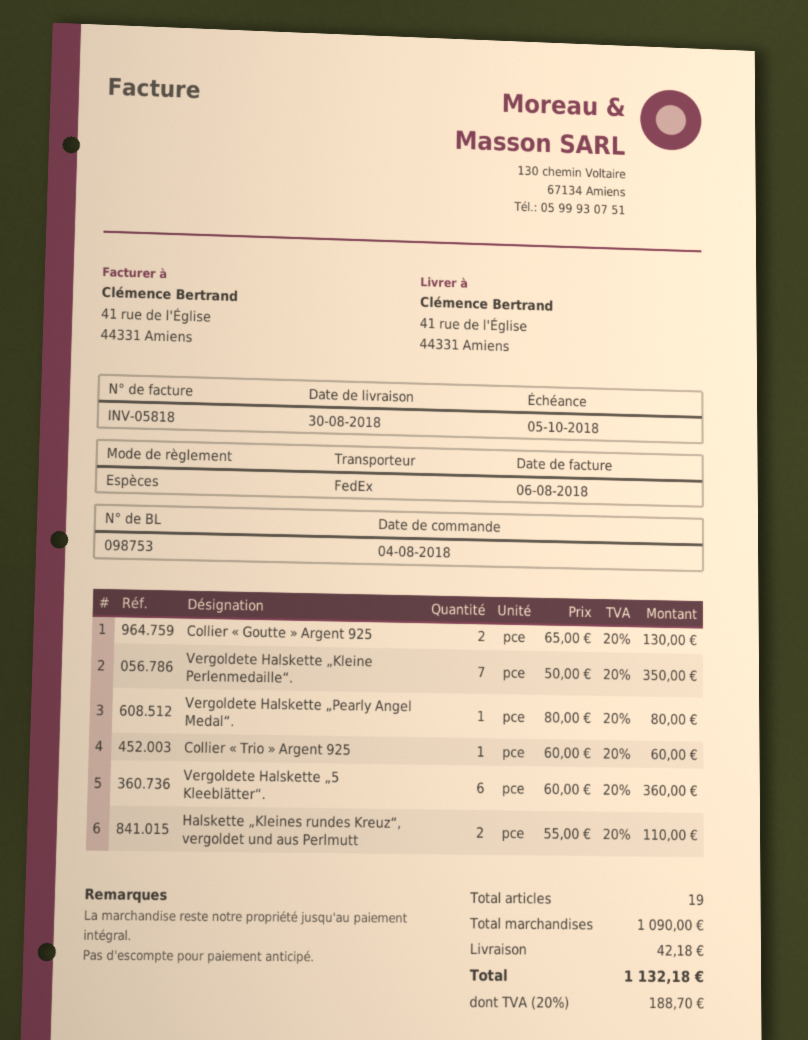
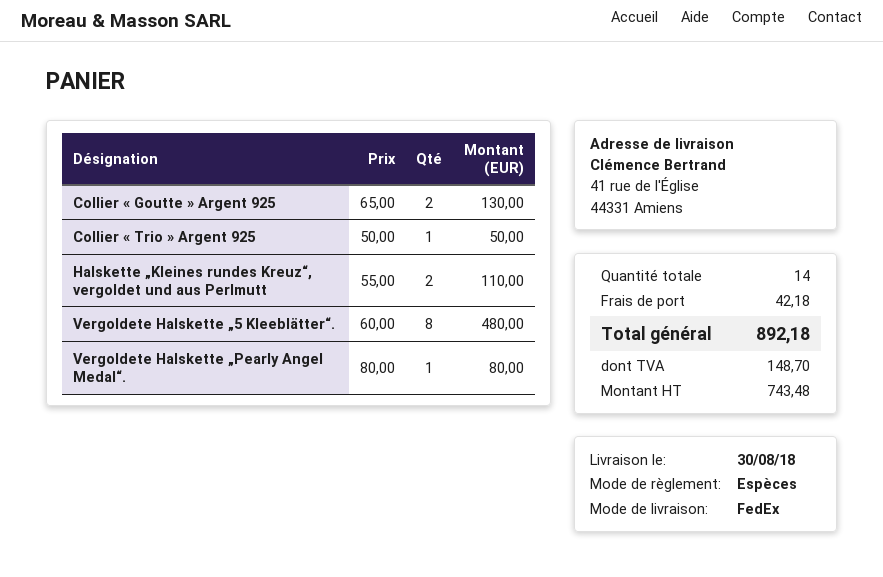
Vergoldete Halskette „Kleine Perlenmedaille“.: 7 x 50.00 = 350.00 -> none
Collier « Trio » Argent 925: 1 x 60.00 = 60.00 -> 1 x 50.00 = 50.00
Vergoldete Halskette „5 Kleeblätter“.: 6 x 60.00 = 360.00 -> 8 x 60.00 = 480.00
total quantity: 19 -> 14
tax: 188.70 -> 148.70
total: 1132.18 -> 892.18

